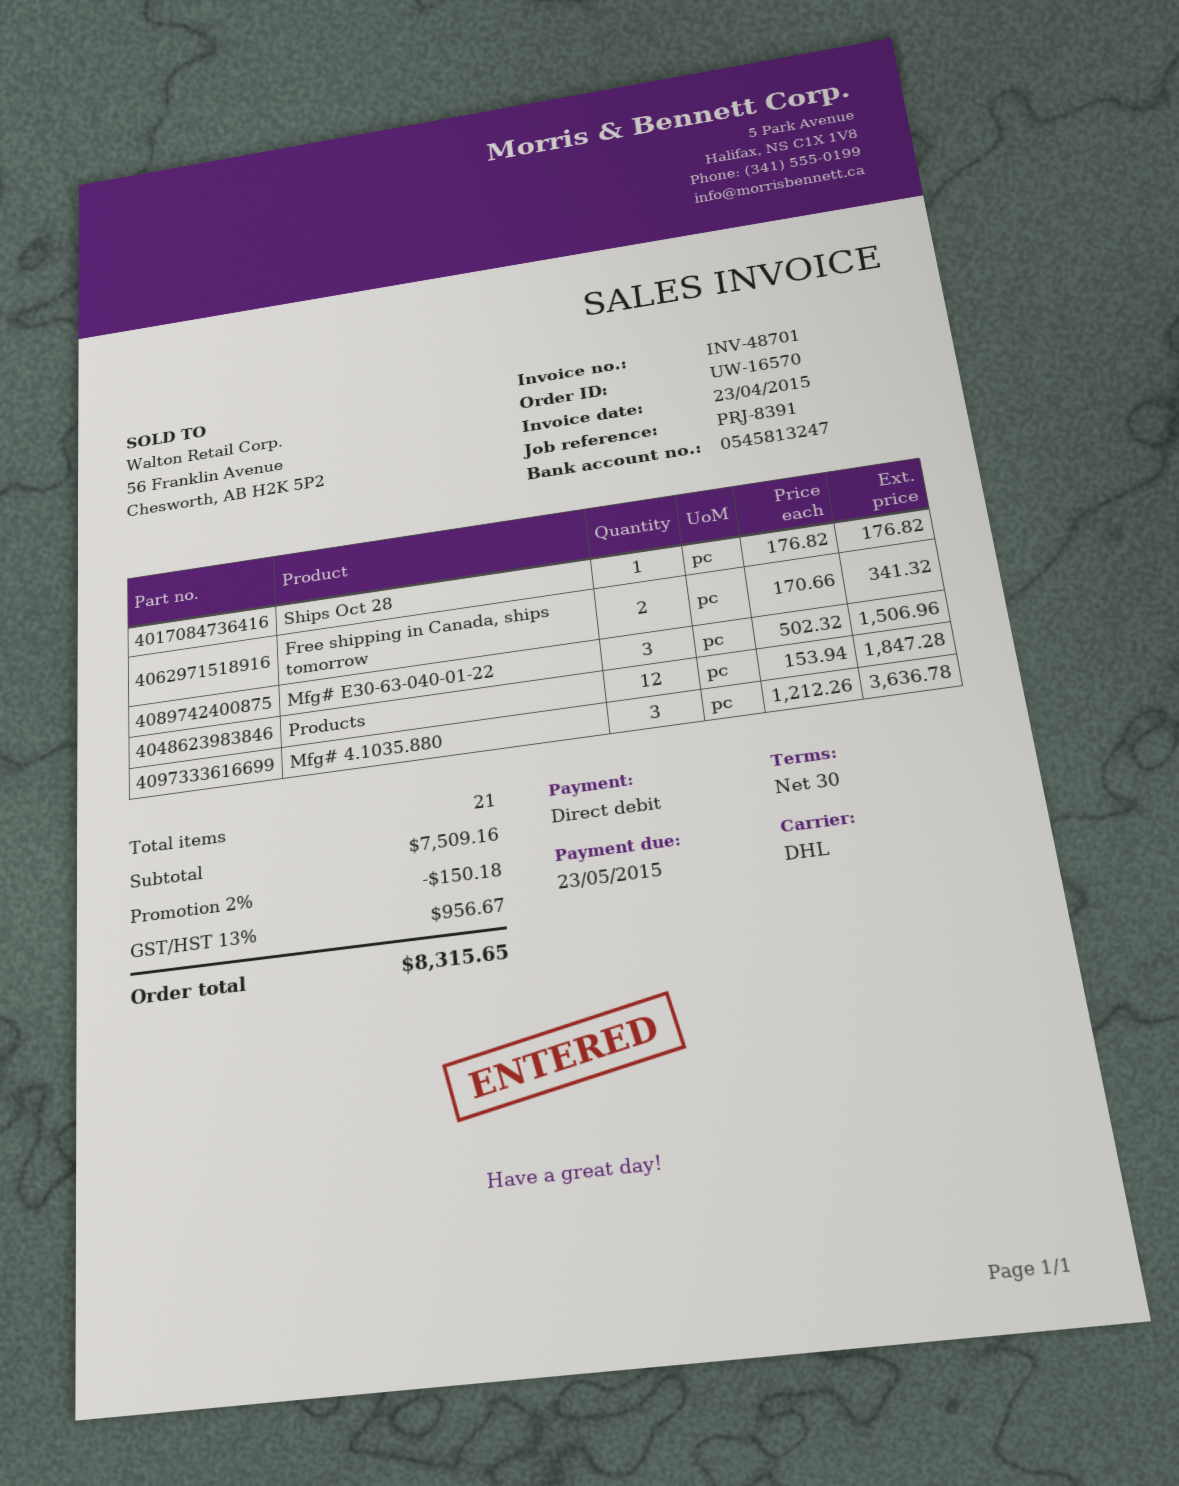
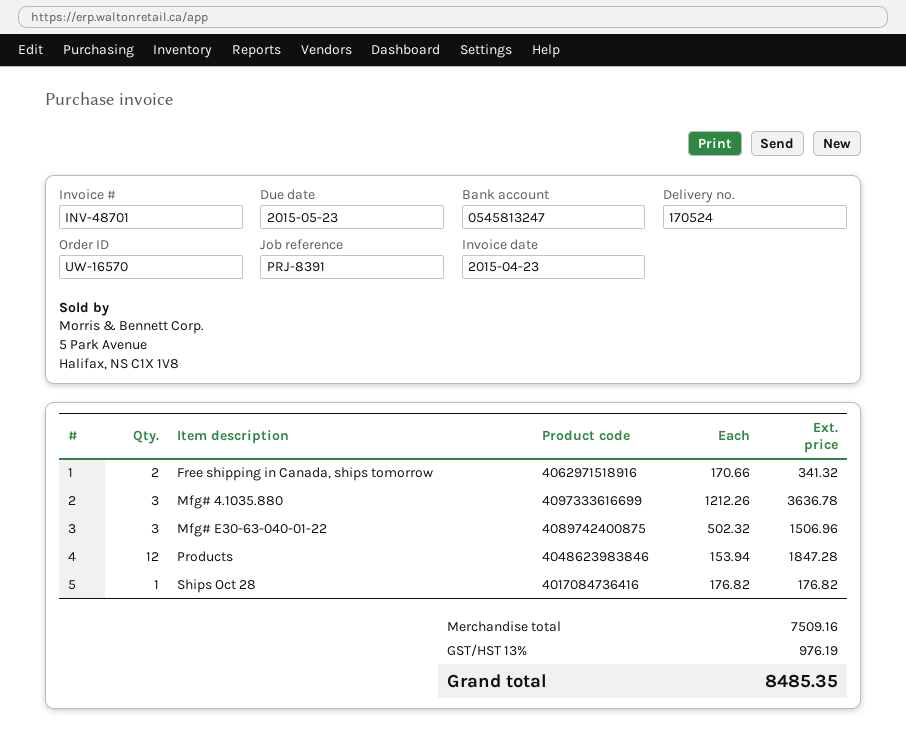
discount: 2% = 150.18 -> none
tax: 13% = 956.67 -> 13% = 976.19
total: 8315.65 -> 8485.35

